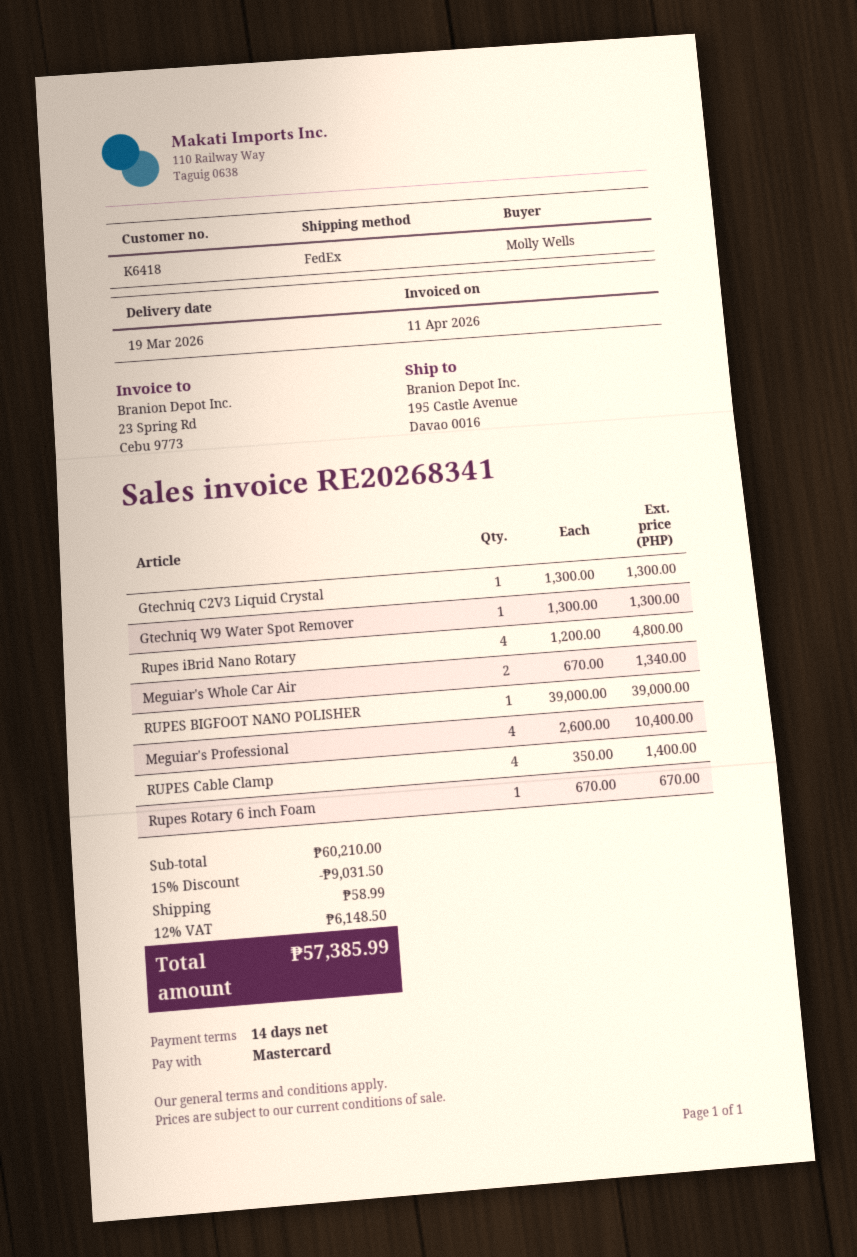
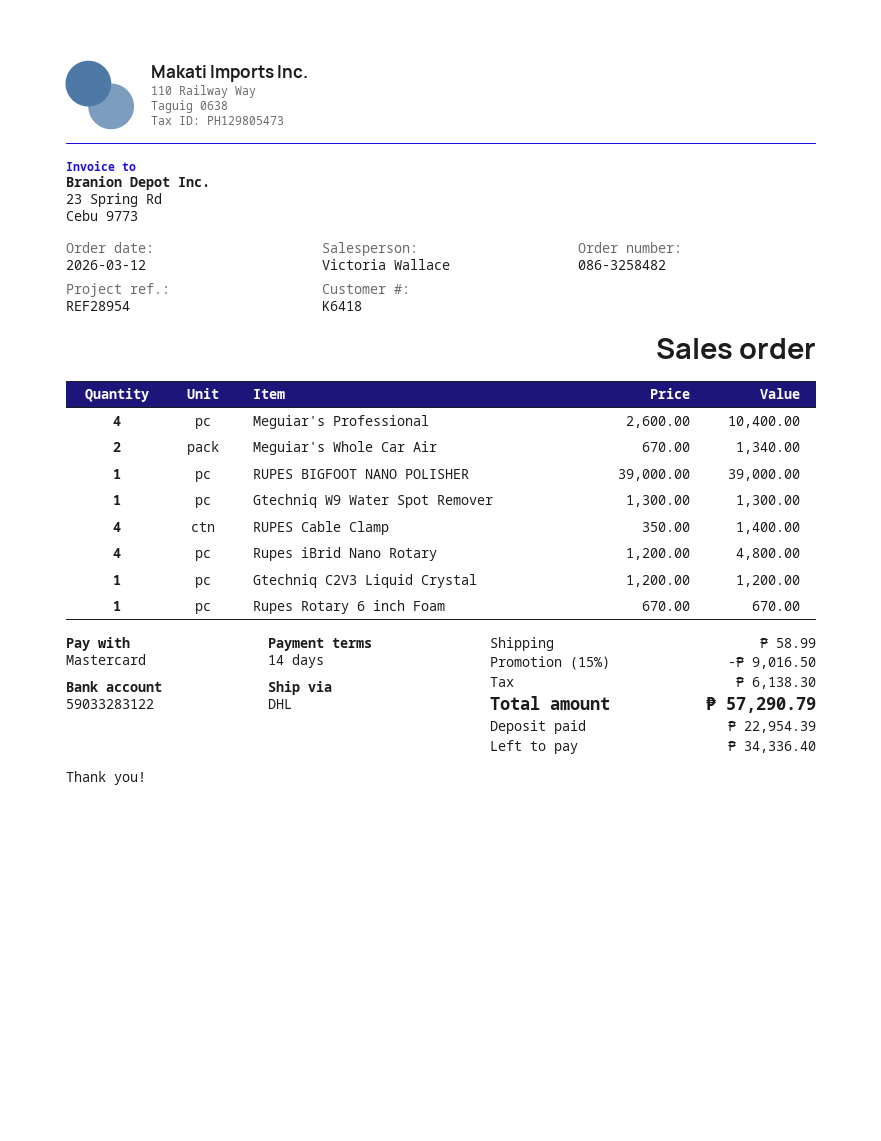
shipping method: FedEx -> DHL
Gtechniq C2V3 Liquid Crystal: 1 x 1300.00 = 1300.00 -> 1 x 1200.00 = 1200.00
discount: 15% = 9031.50 -> 15% = 9016.50
tax: 6148.50 -> 6138.30
total: 57385.99 -> 57290.79

